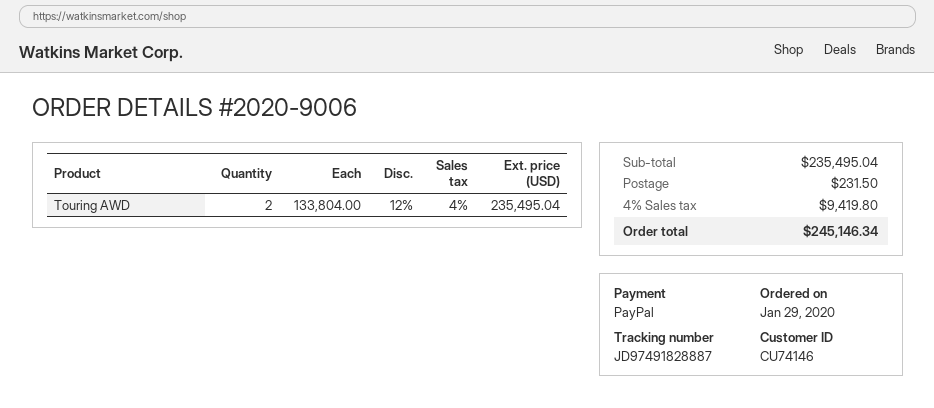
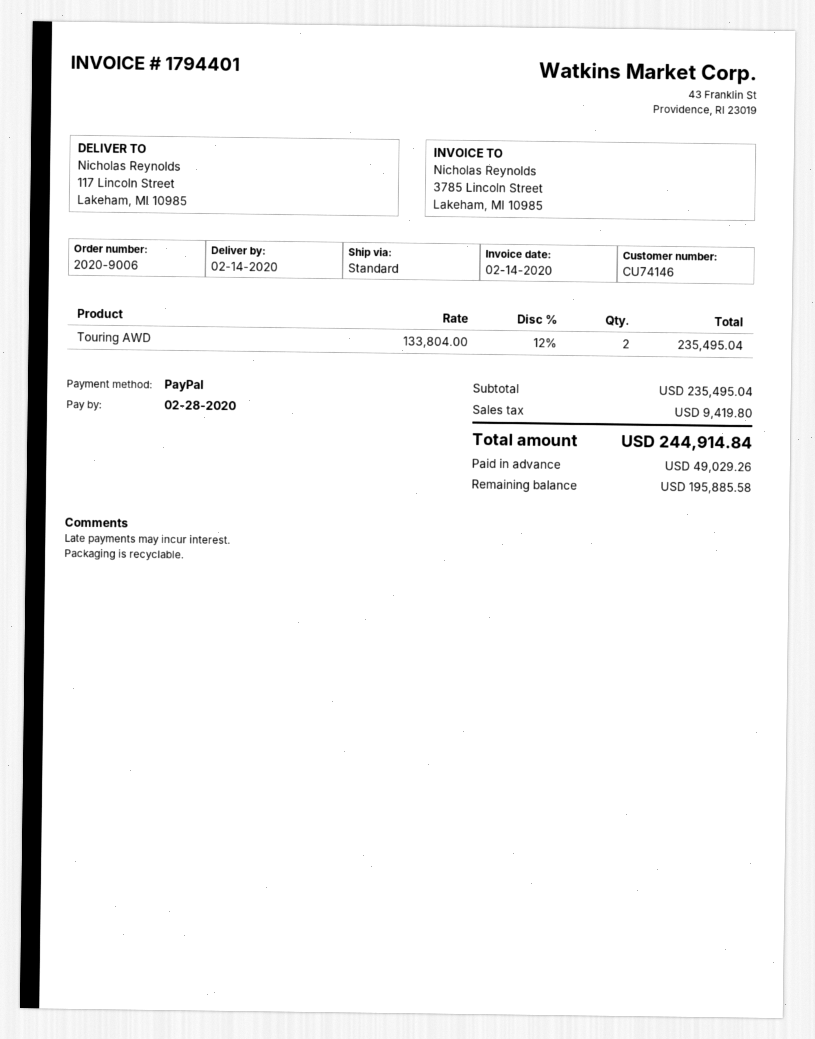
shipping: 231.50 -> none
total: 245146.34 -> 244914.84

